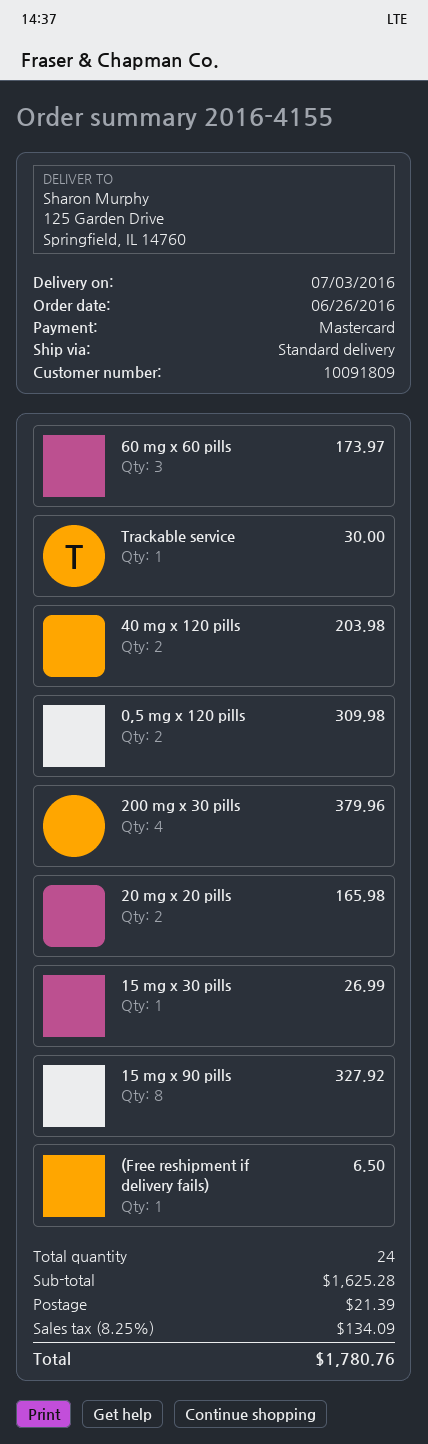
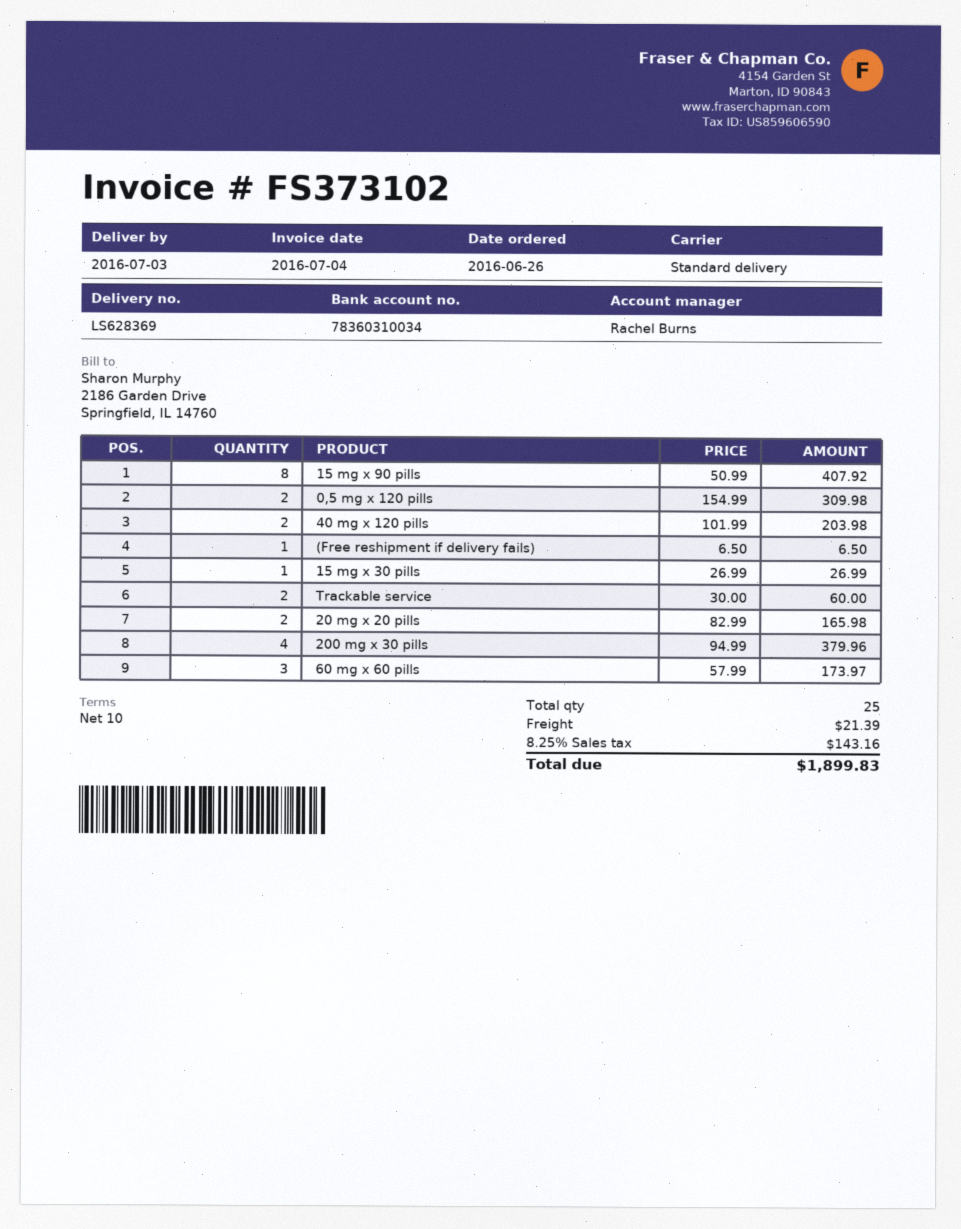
Trackable service: 1 for 30.00 -> 2 for 60.00
15 mg x 90 pills: 8 for 327.92 -> 8 for 407.92
total quantity: 24 -> 25
tax: 8.25% = 134.09 -> 8.25% = 143.16
total: 1780.76 -> 1899.83

